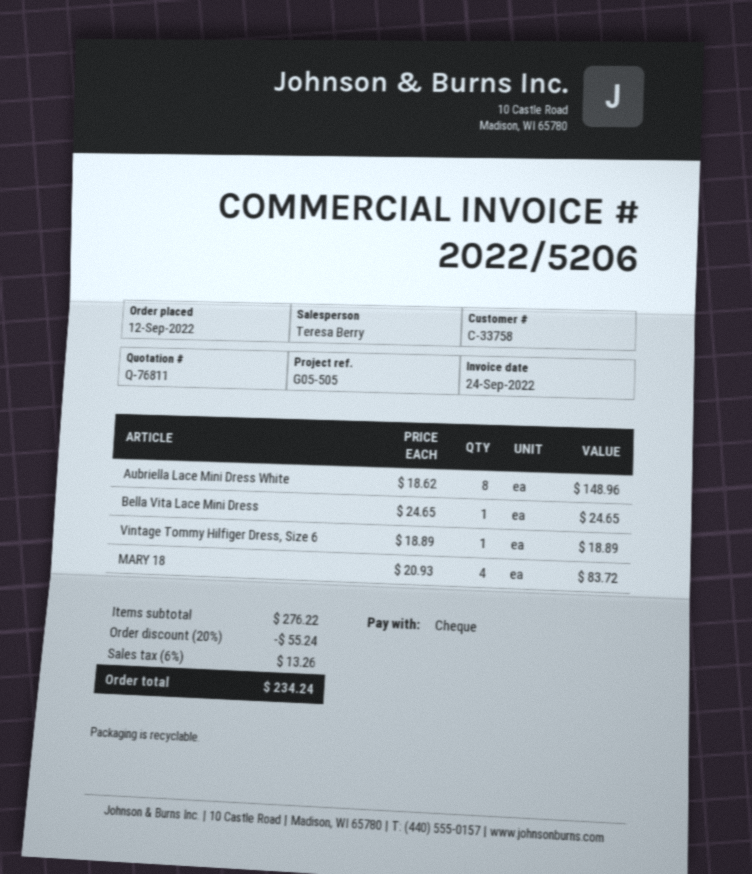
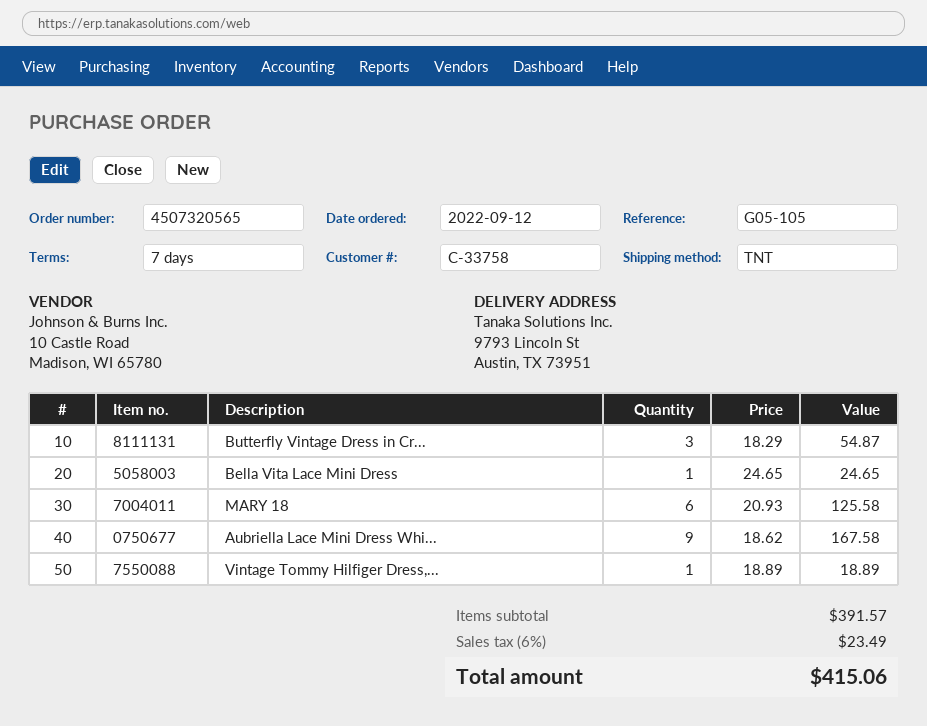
reference: G05-505 -> G05-105
Aubriella Lace Mini Dress White: 8 x 18.62 = 148.96 -> 9 x 18.62 = 167.58
MARY 18: 4 x 20.93 = 83.72 -> 6 x 20.93 = 125.58
Butterfly Vintage Dress in Cr...: none -> 3 x 18.29 = 54.87
subtotal: 276.22 -> 391.57
discount: 20% = 55.24 -> none
tax: 6% = 13.26 -> 6% = 23.49
total: 234.24 -> 415.06

